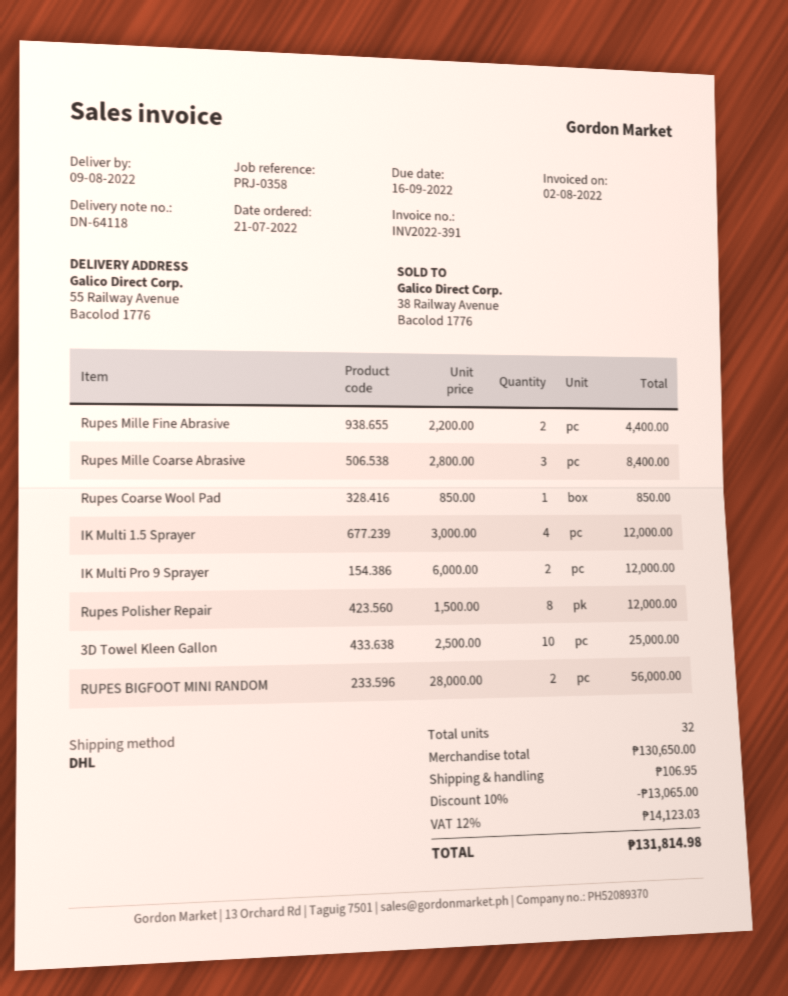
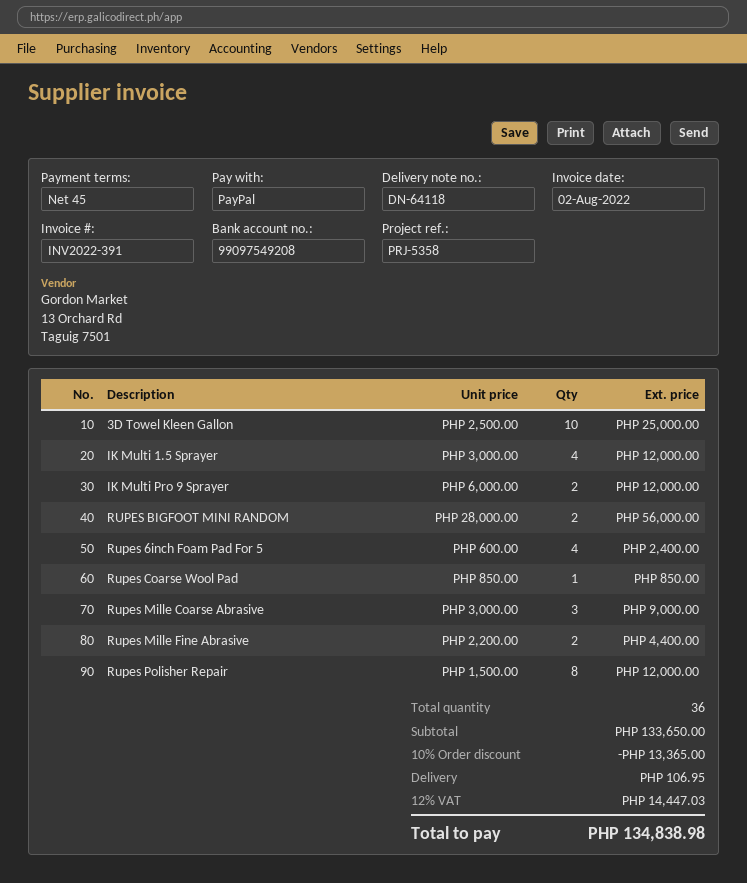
reference: PRJ-0358 -> PRJ-5358
Rupes Mille Coarse Abrasive: 3 x 2800.00 = 8400.00 -> 3 x 3000.00 = 9000.00
Rupes 6inch Foam Pad For 5: none -> 4 x 600.00 = 2400.00
total quantity: 32 -> 36
subtotal: 130650.00 -> 133650.00
discount: 10% = 13065.00 -> 10% = 13365.00
tax: 12% = 14123.03 -> 12% = 14447.03
total: 131814.98 -> 134838.98

